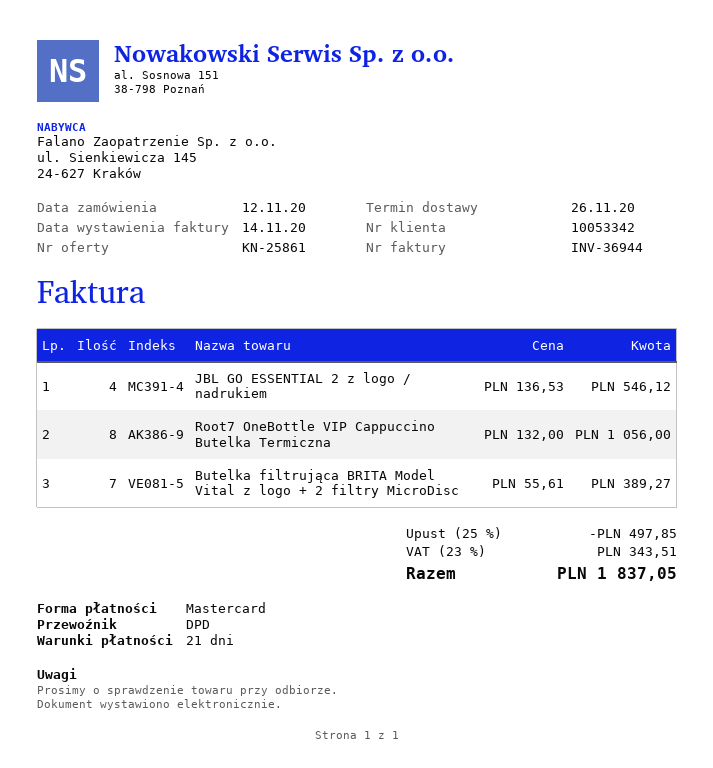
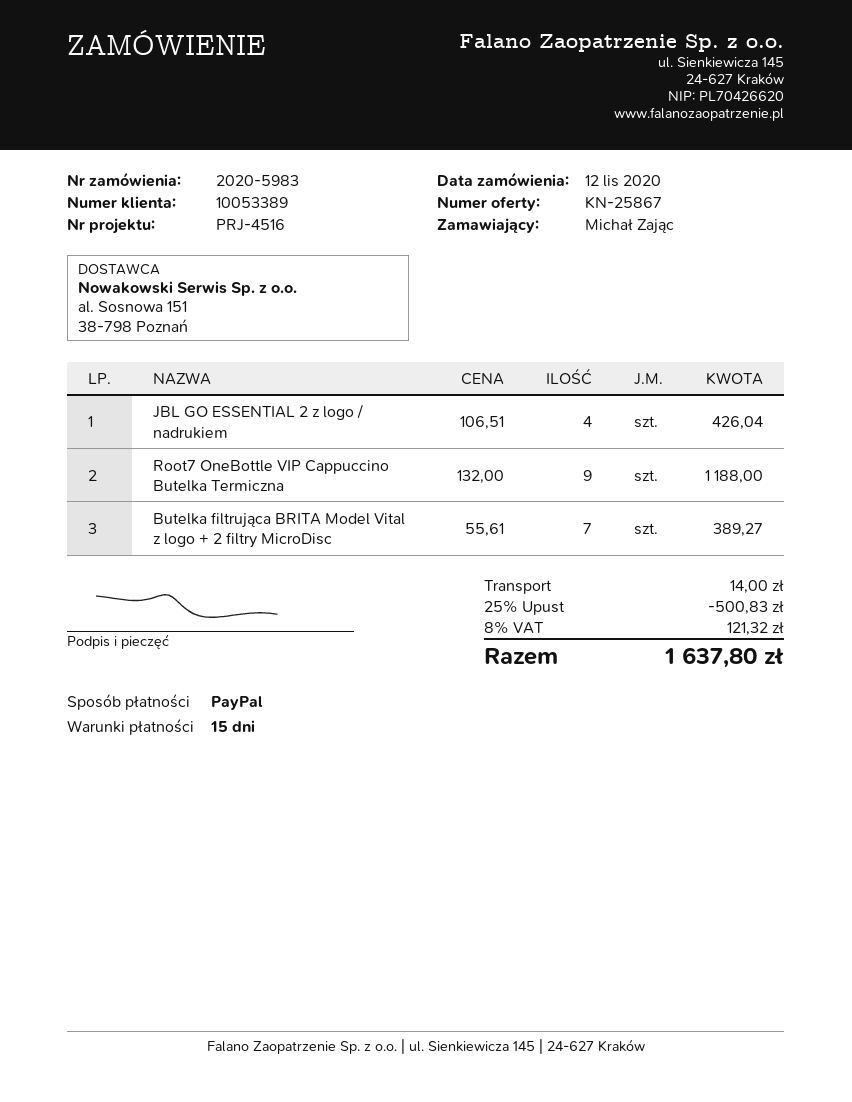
quote number: KN-25861 -> KN-25867
payment terms: 21 days -> 15 days
customer number: 10053342 -> 10053389
payment method: Mastercard -> PayPal
JBL GO ESSENTIAL 2 z logo / nadrukiem: 4 x 136.53 = 546.12 -> 4 x 106.51 = 426.04
Root7 OneBottle VIP Cappuccino Butelka Termiczna: 8 x 132.00 = 1056.00 -> 9 x 132.00 = 1188.00
discount: 25% = 497.85 -> 25% = 500.83
shipping: none -> 14.00
tax: 23% = 343.51 -> 8% = 121.32
total: 1837.05 -> 1637.80

